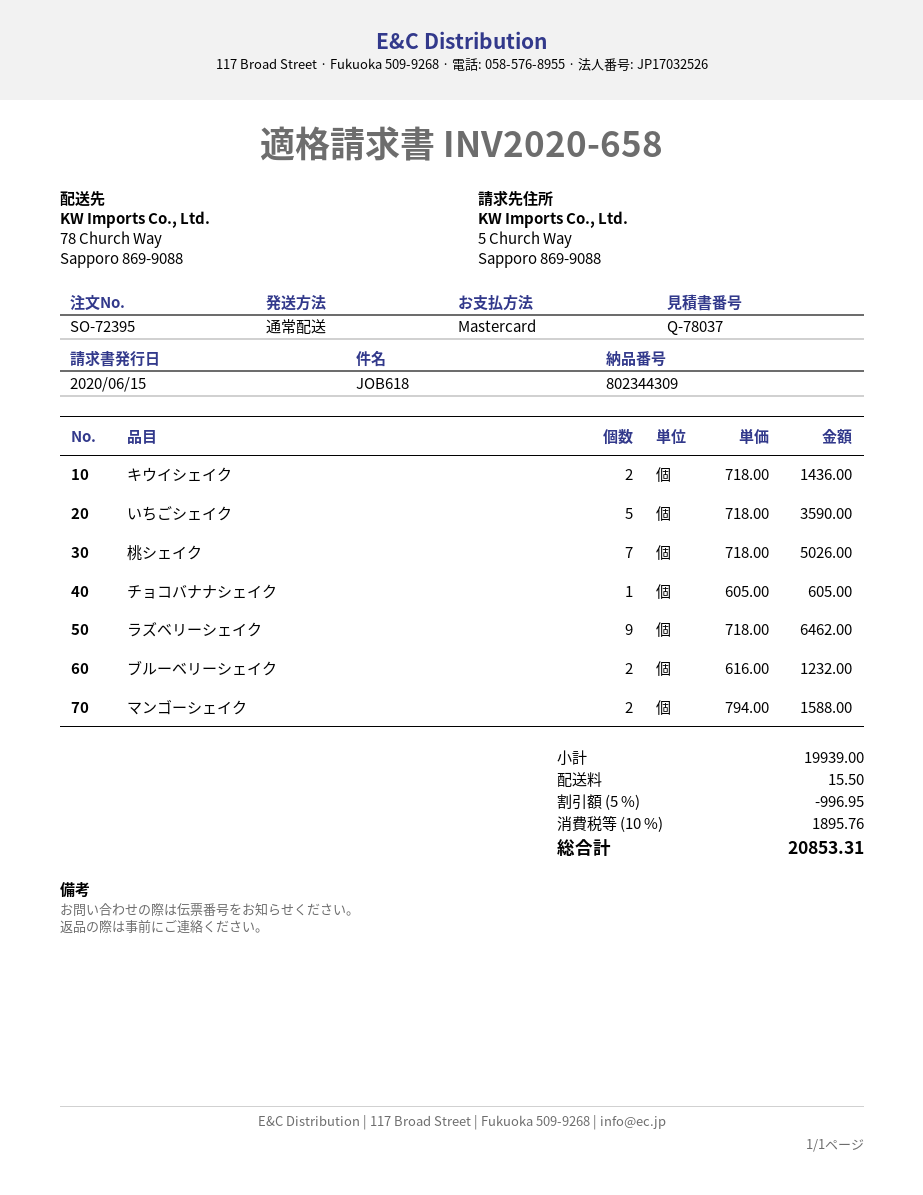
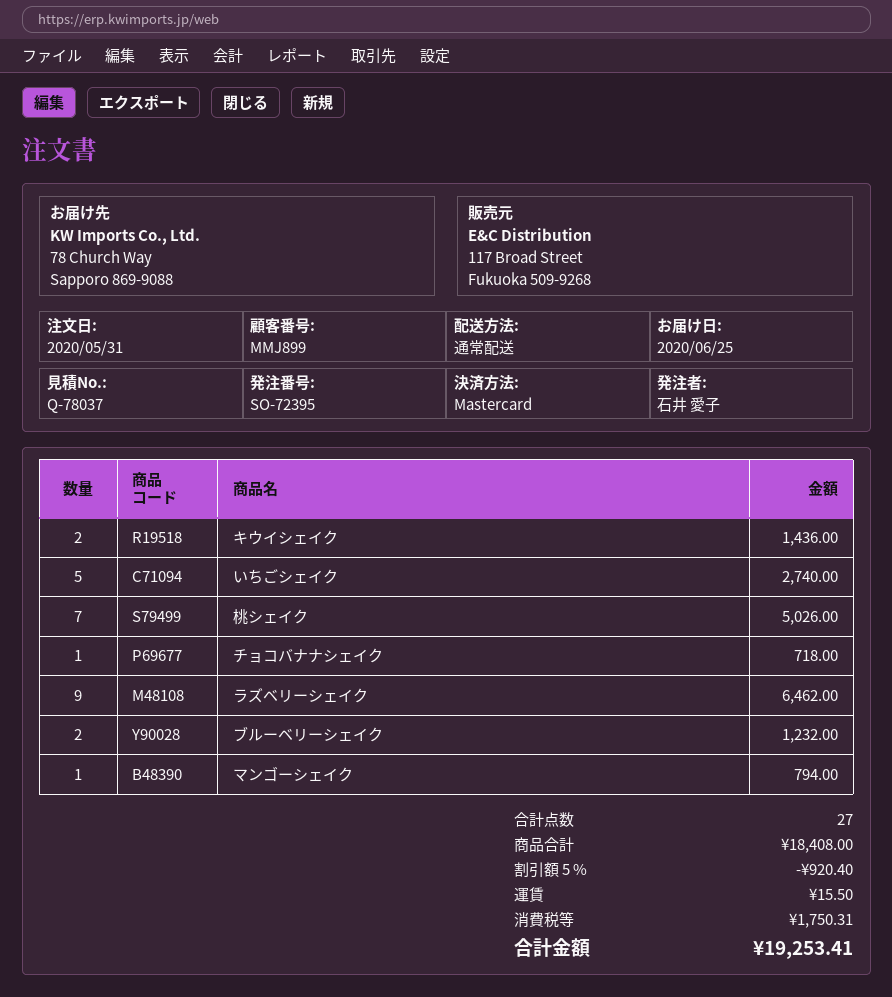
いちごシェイク: 5 for 3590.00 -> 5 for 2740.00
チョコバナナシェイク: 1 for 605.00 -> 1 for 718.00
マンゴーシェイク: 2 for 1588.00 -> 1 for 794.00
subtotal: 19939.00 -> 18408.00
discount: 5% = 996.95 -> 5% = 920.40
tax: 1895.76 -> 1750.31
total: 20853.31 -> 19253.41

